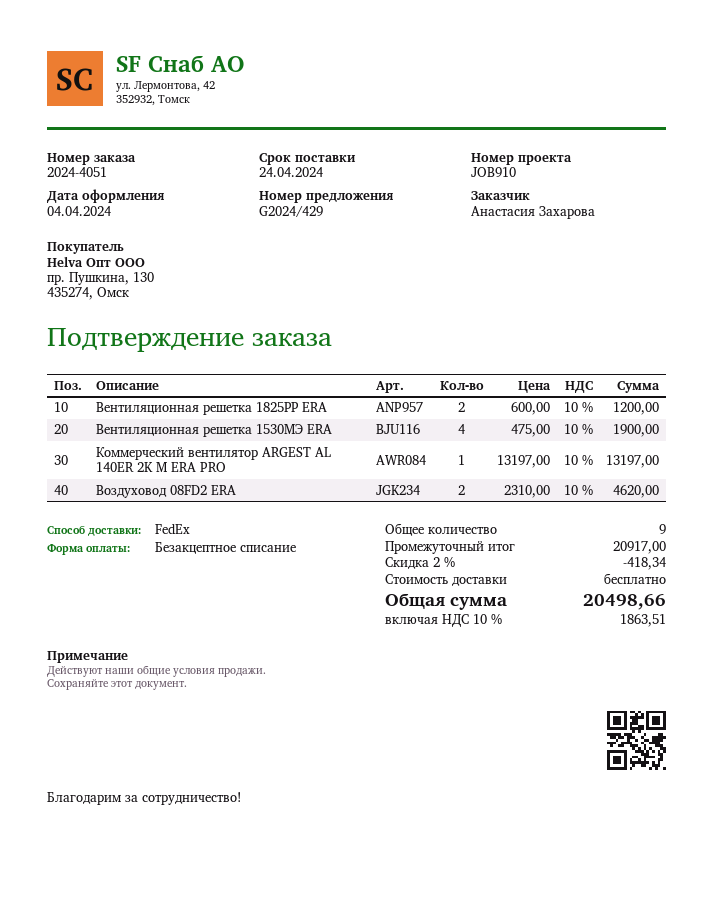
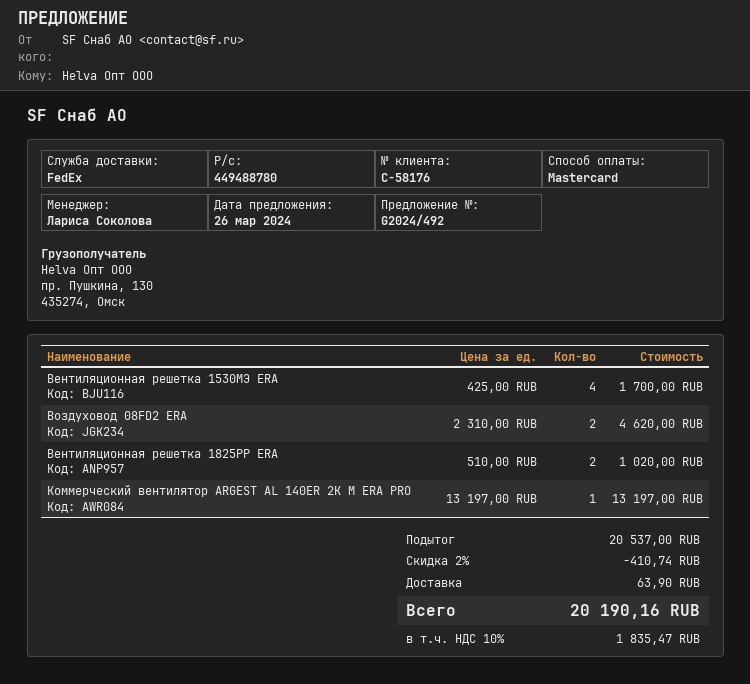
quote number: G2024/429 -> G2024/492
payment method: direct debit -> Mastercard
Вентиляционная решетка 1825РР ERA: 2 x 600.00 = 1200.00 -> 2 x 510.00 = 1020.00
Вентиляционная решетка 1530МЭ ERA: 4 x 475.00 = 1900.00 -> 4 x 425.00 = 1700.00
subtotal: 20917.00 -> 20537.00
discount: 2% = 418.34 -> 2% = 410.74
shipping: 0.00 -> 63.90
tax: 10% = 1863.51 -> 10% = 1835.47
total: 20498.66 -> 20190.16

